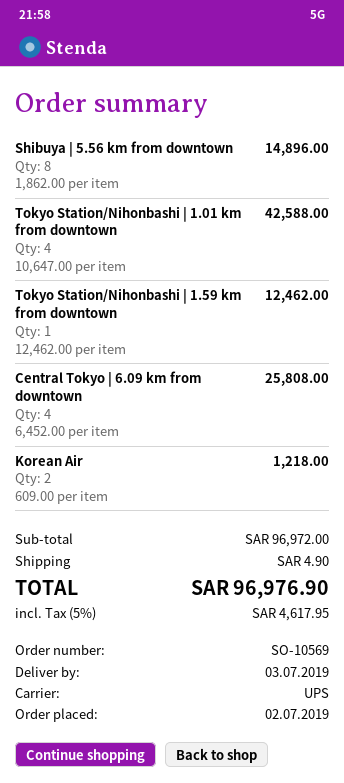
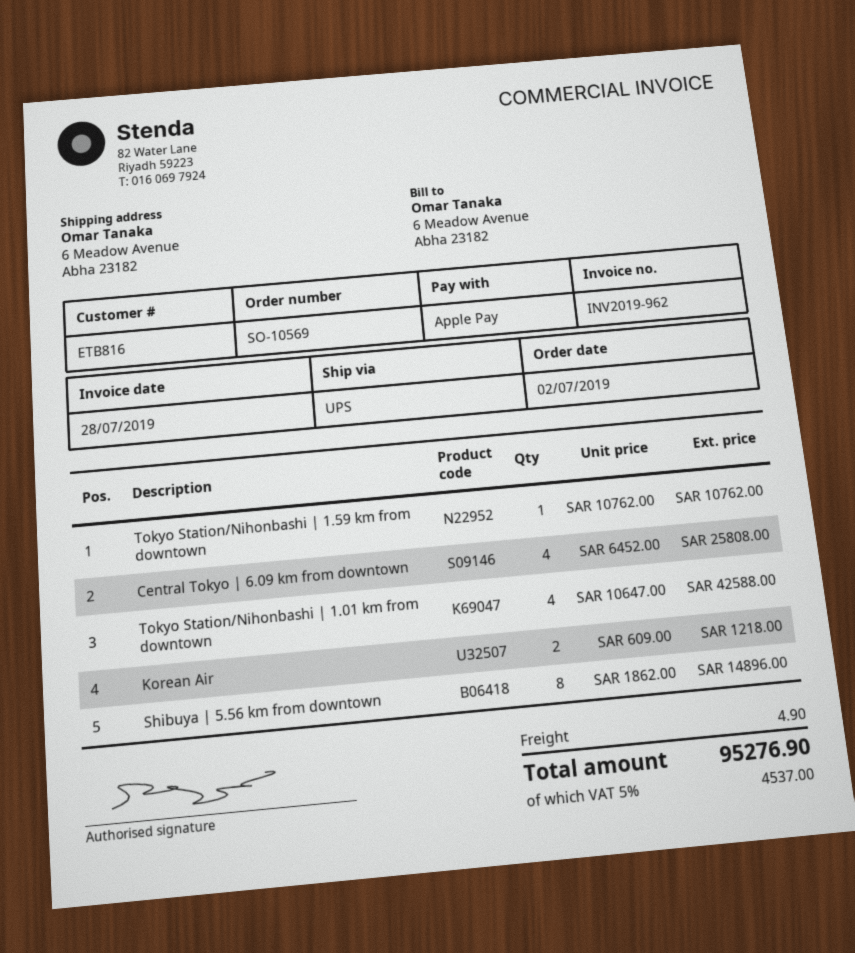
Tokyo Station/Nihonbashi | 1.59 km from downtown: 1 x 12462.00 = 12462.00 -> 1 x 10762.00 = 10762.00
tax: 5% = 4617.95 -> 5% = 4537.00
total: 96976.90 -> 95276.90

